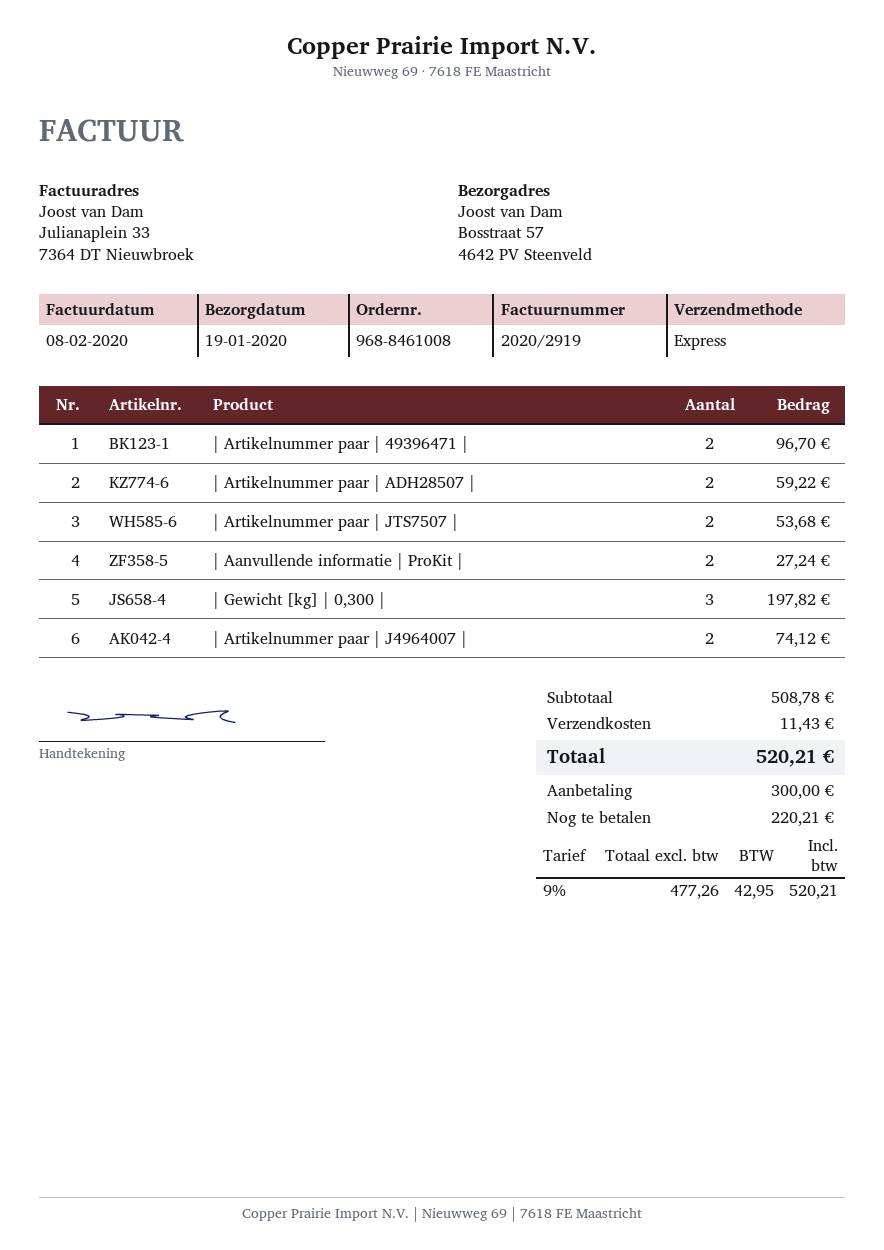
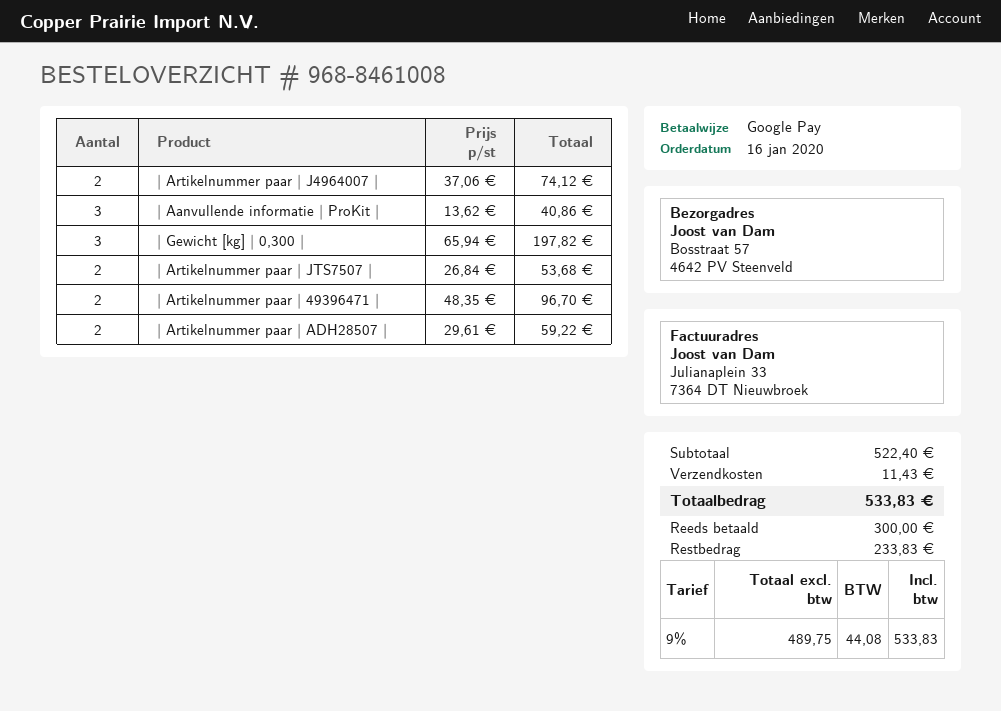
| Aanvullende informatie | ProKit |: 2 for 27.24 -> 3 for 40.86
subtotal: 508.78 -> 522.40
net: 477.26 -> 489.75
tax: 9% = 42.95 -> 9% = 44.08
total: 520.21 -> 533.83
balance: 220.21 -> 233.83

